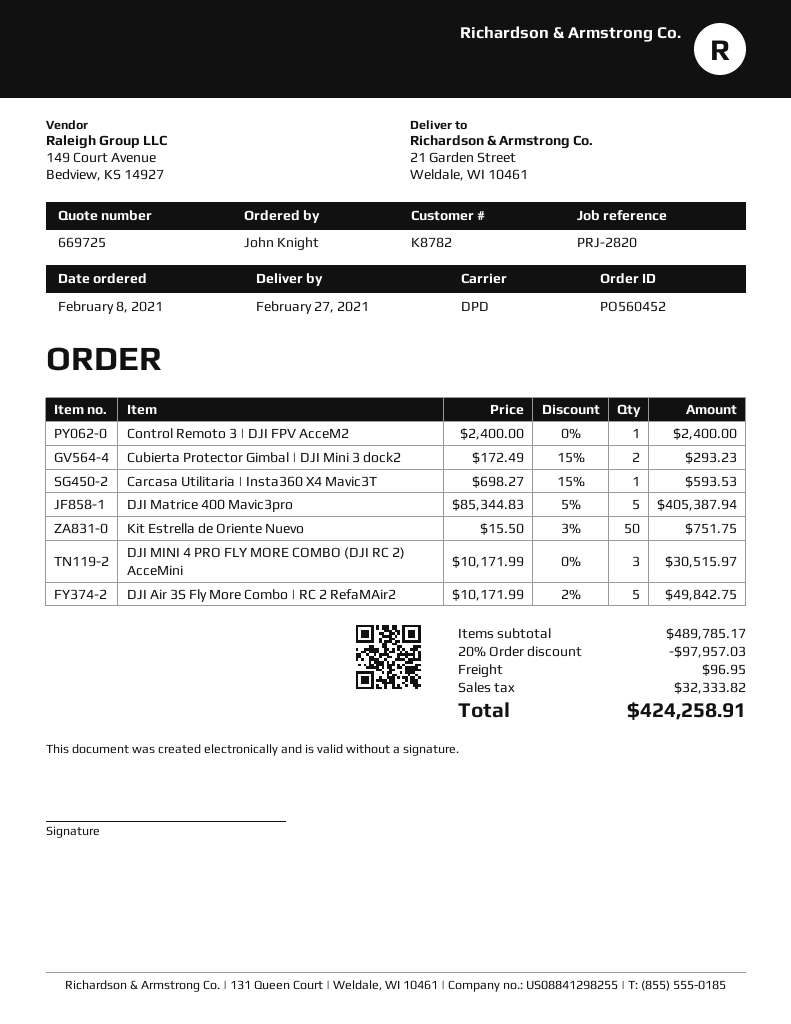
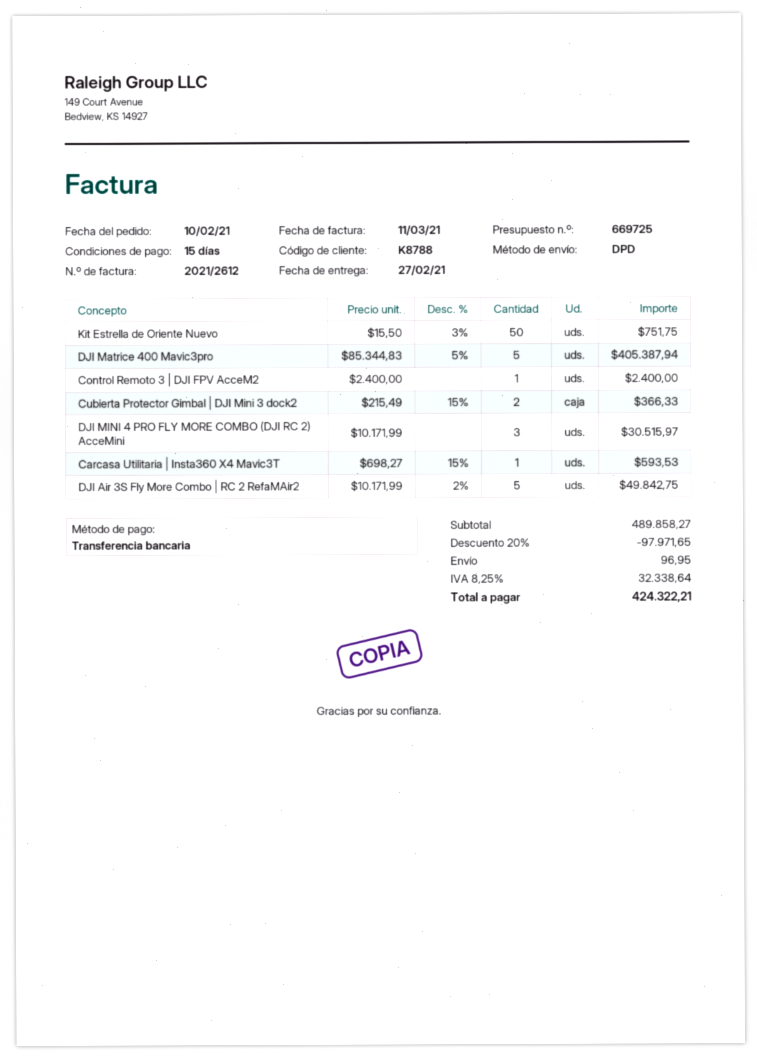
order date: 2021-02-08 -> 2021-02-10
customer number: K8782 -> K8788
Cubierta Protector Gimbal | DJI Mini 3 dock2: 2 x 172.49 - 15% = 293.23 -> 2 x 215.49 - 15% = 366.33
subtotal: 489785.17 -> 489858.27
discount: 20% = 97957.03 -> 20% = 97971.65
tax: 32333.82 -> 32338.64
total: 424258.91 -> 424322.21

